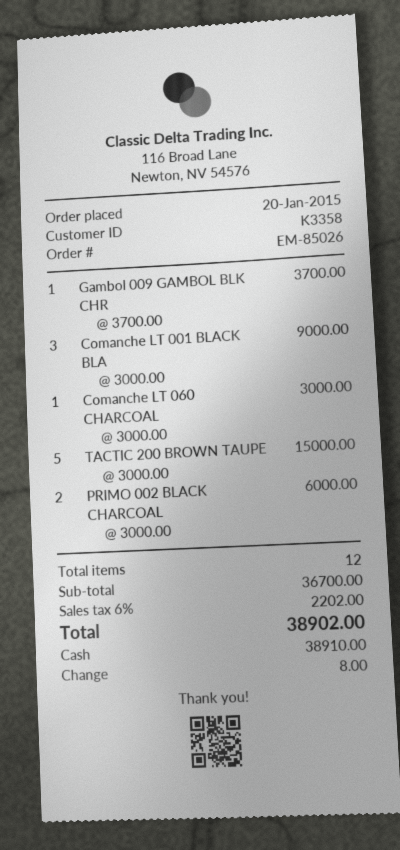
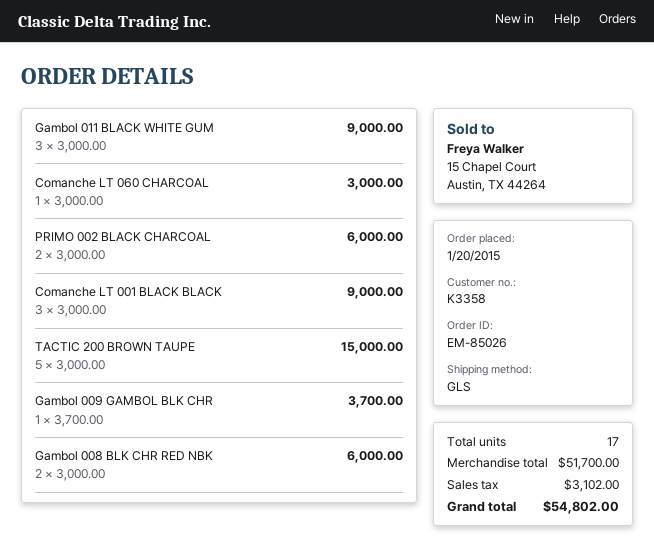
Gambol 011 BLACK WHITE GUM: none -> 3 x 3000.00 = 9000.00
Gambol 008 BLK CHR RED NBK: none -> 2 x 3000.00 = 6000.00
total quantity: 12 -> 17
subtotal: 36700.00 -> 51700.00
tax: 2202.00 -> 3102.00
total: 38902.00 -> 54802.00

